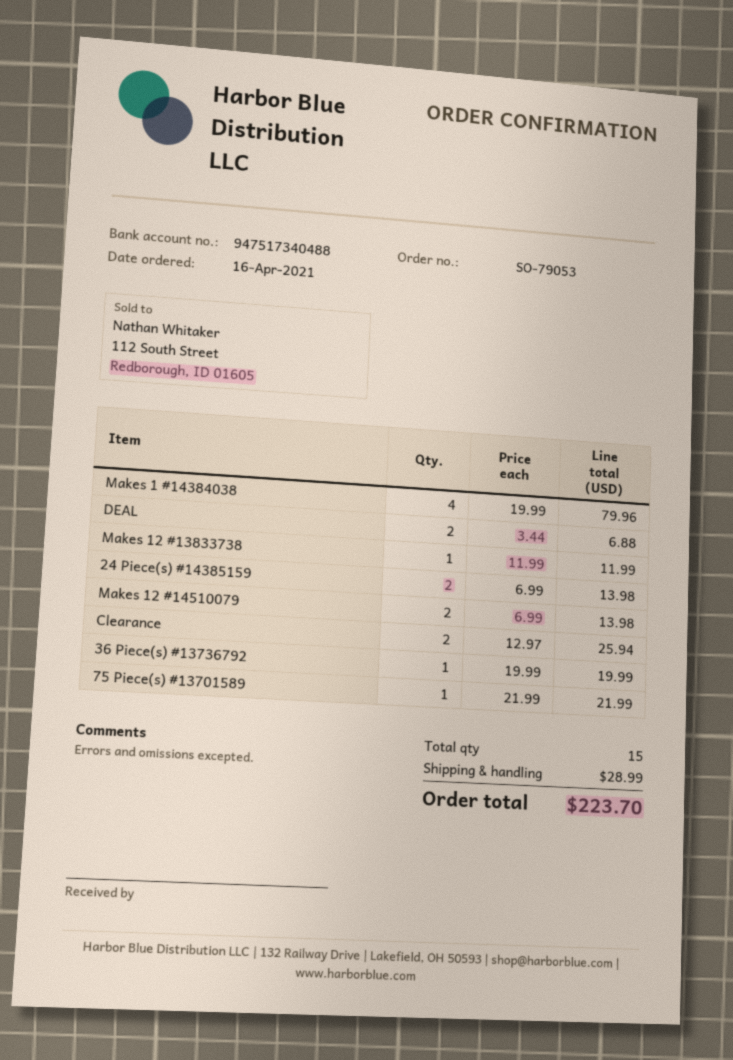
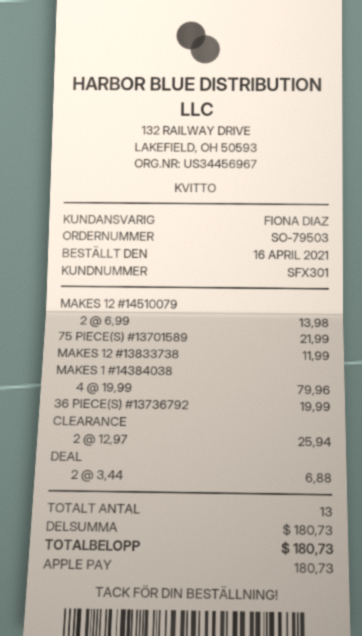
order number: SO-79053 -> SO-79503
24 Piece(s) #14385159: 2 x 6.99 = 13.98 -> none
total quantity: 15 -> 13
shipping: 28.99 -> none
total: 223.70 -> 180.73

